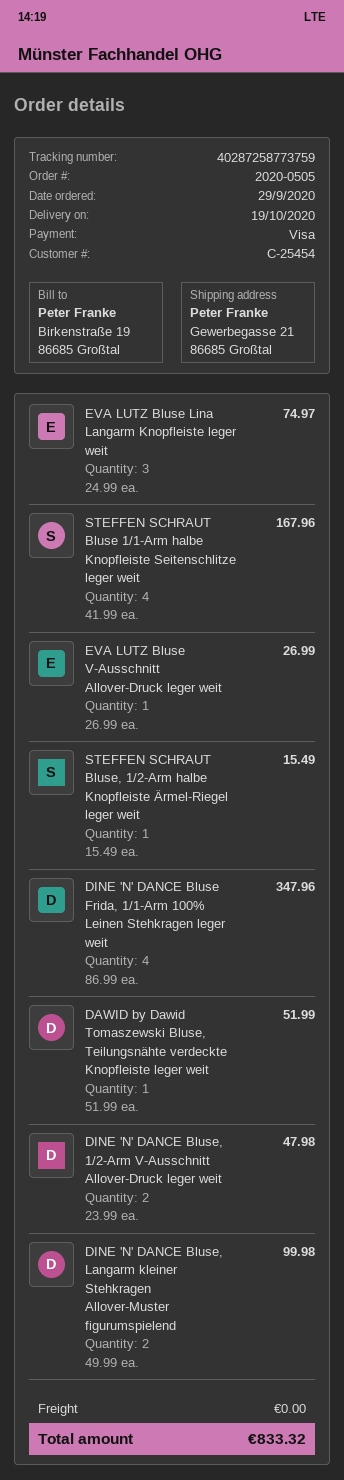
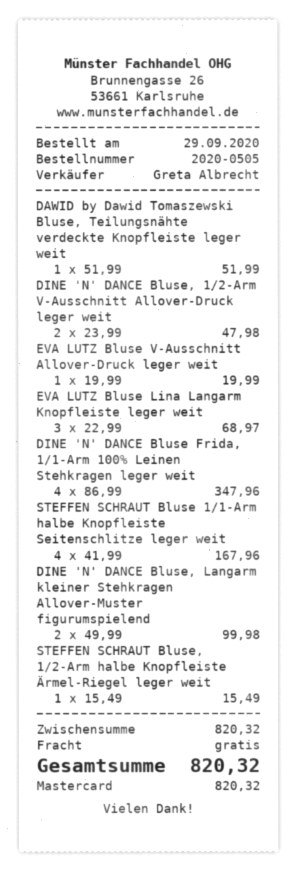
payment method: Visa -> Mastercard
EVA LUTZ Bluse Lina Langarm Knopfleiste leger weit: 3 x 24.99 = 74.97 -> 3 x 22.99 = 68.97
EVA LUTZ Bluse V-Ausschnitt Allover-Druck leger weit: 1 x 26.99 = 26.99 -> 1 x 19.99 = 19.99
total: 833.32 -> 820.32

